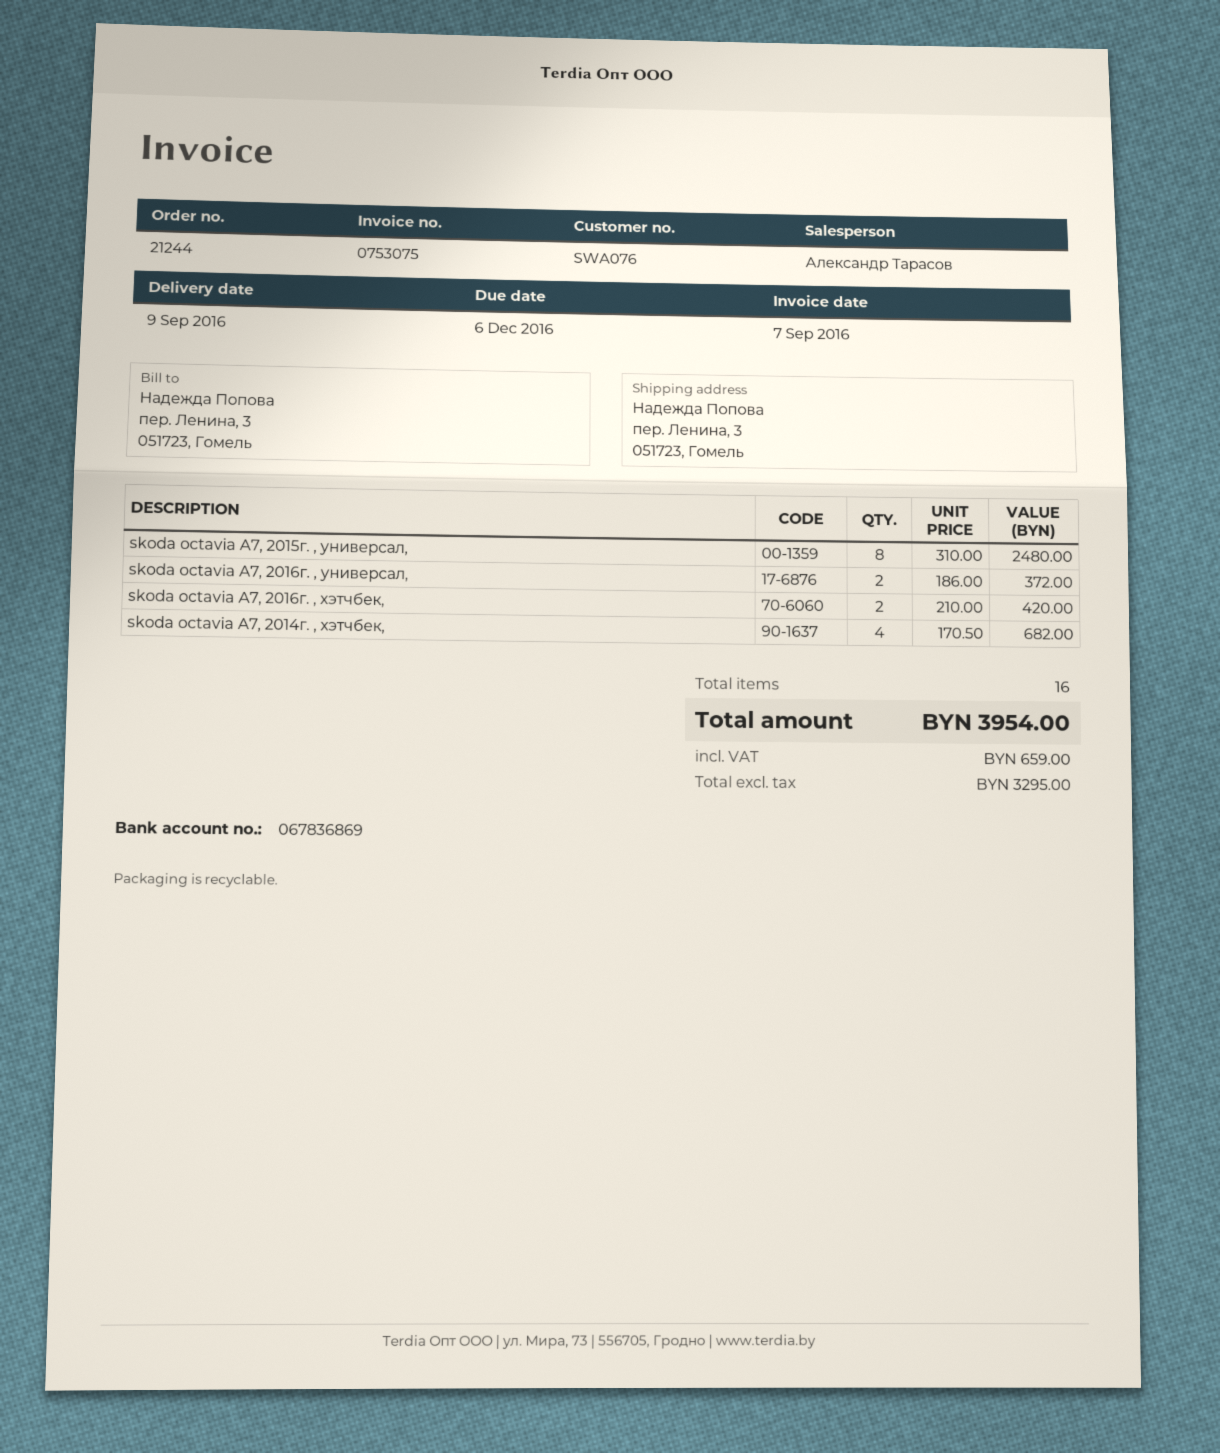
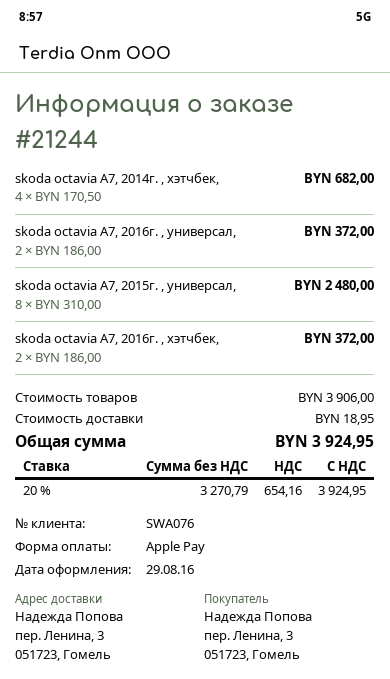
skoda octavia A7, 2016г. , хэтчбек,: 2 x 210.00 = 420.00 -> 2 x 186.00 = 372.00
shipping: none -> 18.95
net: 3295.00 -> 3270.79
tax: 659.00 -> 654.16
total: 3954.00 -> 3924.95

